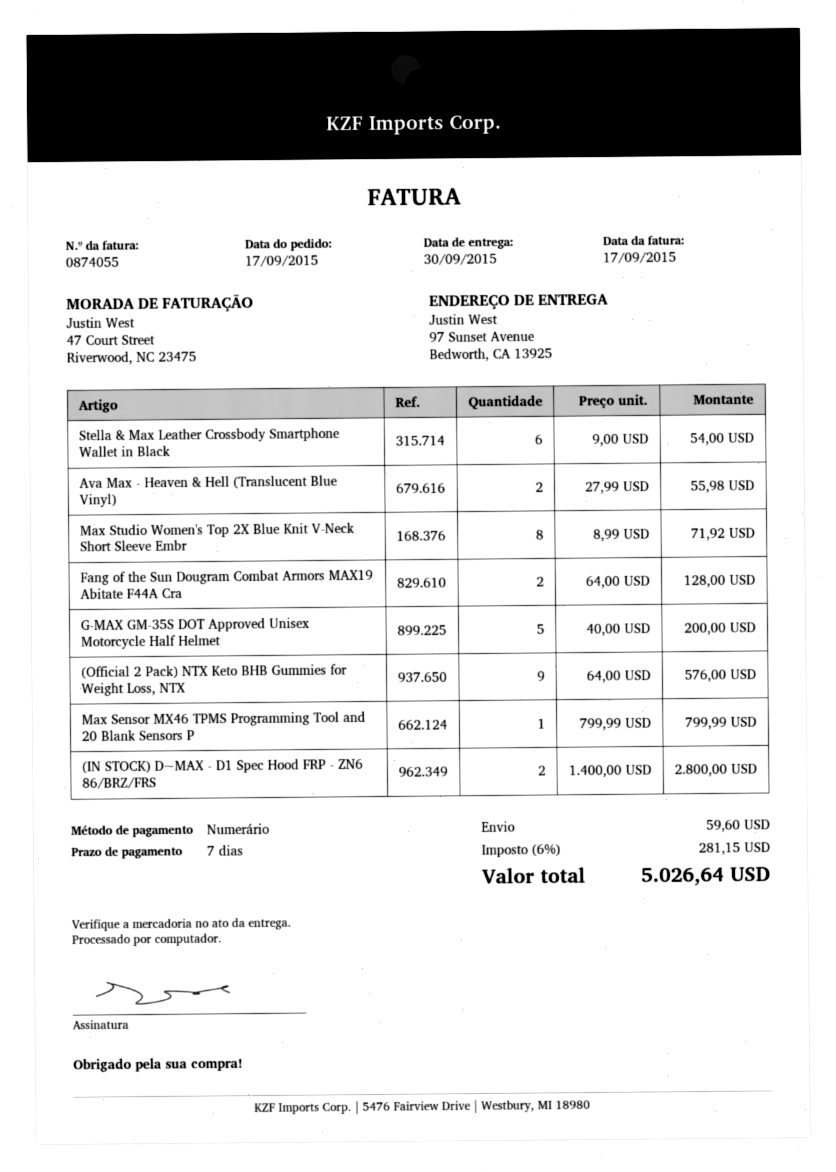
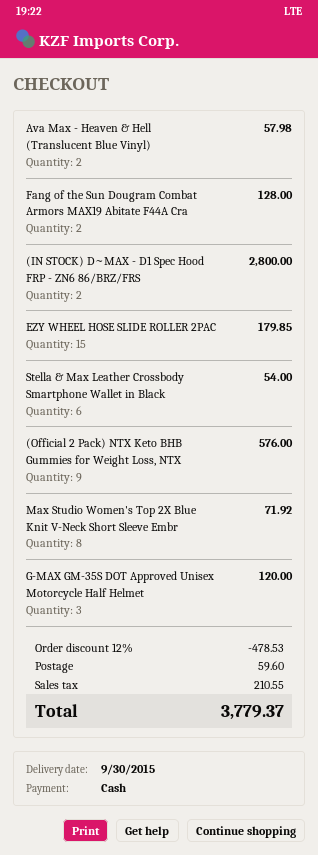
Ava Max - Heaven & Hell (Translucent Blue Vinyl): 2 for 55.98 -> 2 for 57.98
G-MAX GM-35S DOT Approved Unisex Motorcycle Half Helmet: 5 for 200.00 -> 3 for 120.00
Max Sensor MX46 TPMS Programming Tool and 20 Blank Sensors P: 1 for 799.99 -> none
EZY WHEEL HOSE SLIDE ROLLER 2PAC: none -> 15 for 179.85
discount: none -> 12% = 478.53
tax: 281.15 -> 210.55
total: 5026.64 -> 3779.37

